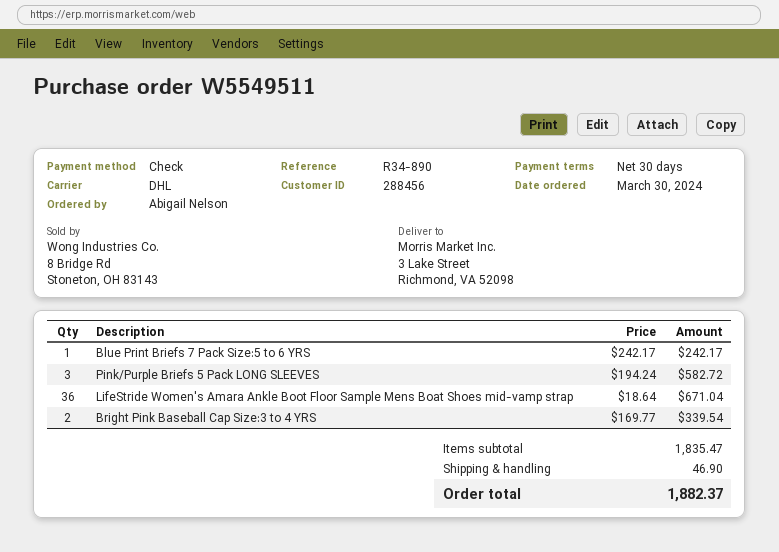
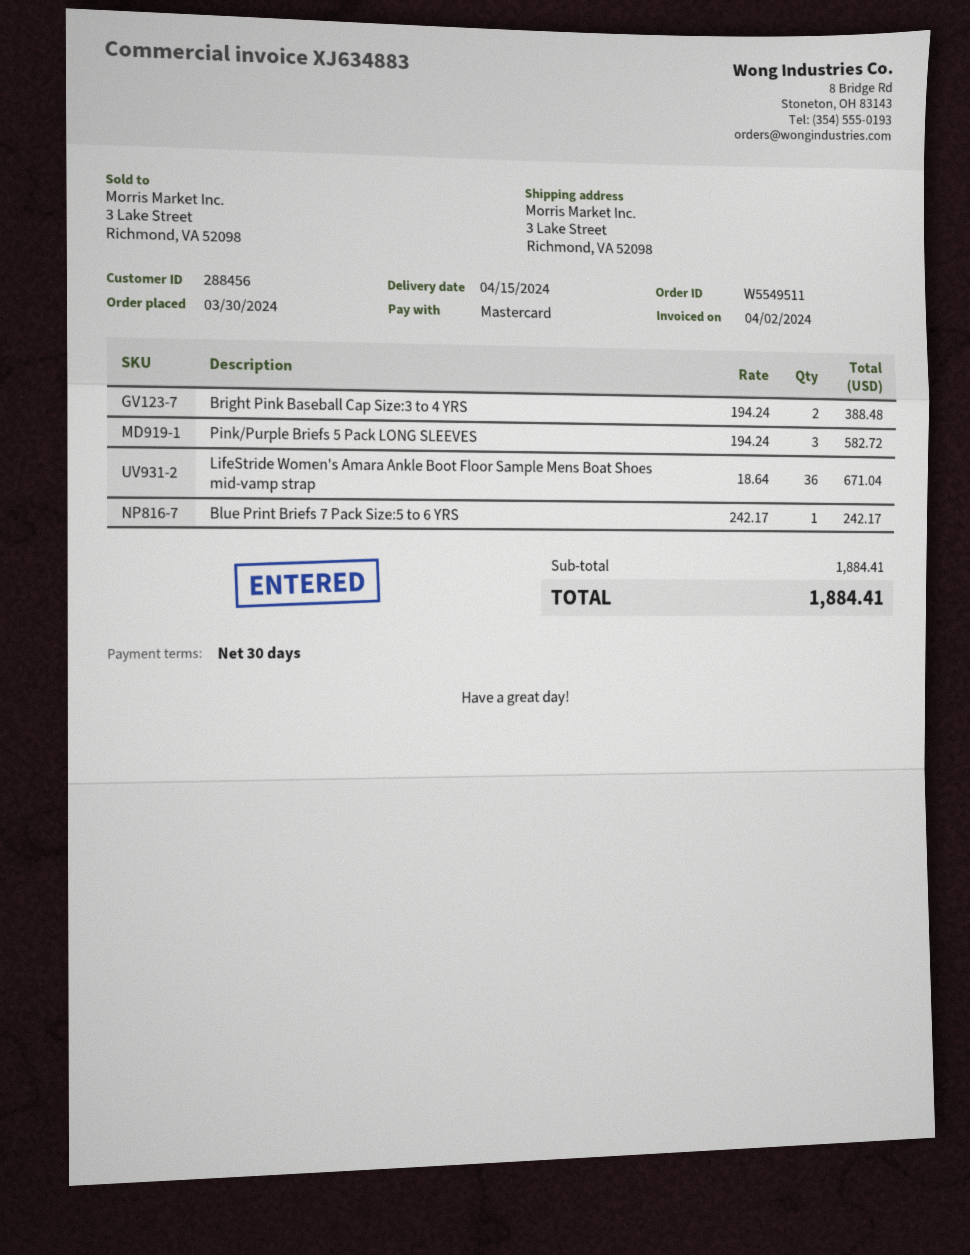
payment method: cheque -> Mastercard
Bright Pink Baseball Cap Size:3 to 4 YRS: 2 x 169.77 = 339.54 -> 2 x 194.24 = 388.48
subtotal: 1835.47 -> 1884.41
shipping: 46.90 -> none
total: 1882.37 -> 1884.41

